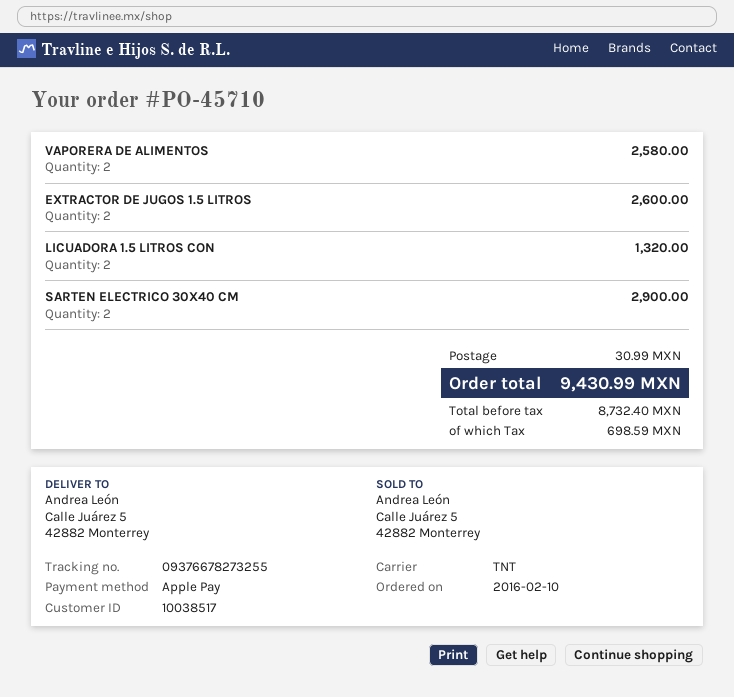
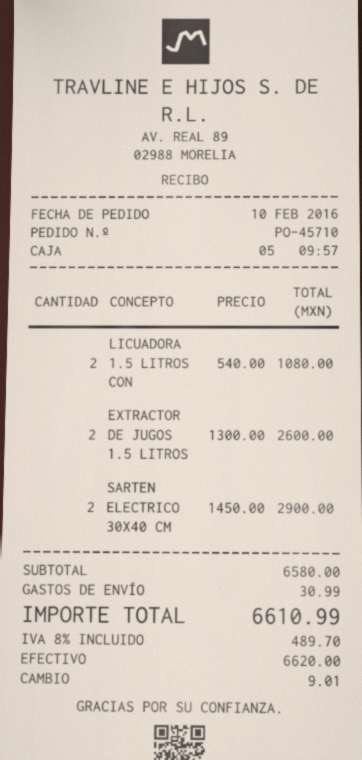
payment method: Apple Pay -> cash
VAPORERA DE ALIMENTOS: 2 for 2580.00 -> none
LICUADORA 1.5 LITROS CON: 2 for 1320.00 -> 2 for 1080.00
tax: 698.59 -> 489.70
total: 9430.99 -> 6610.99

